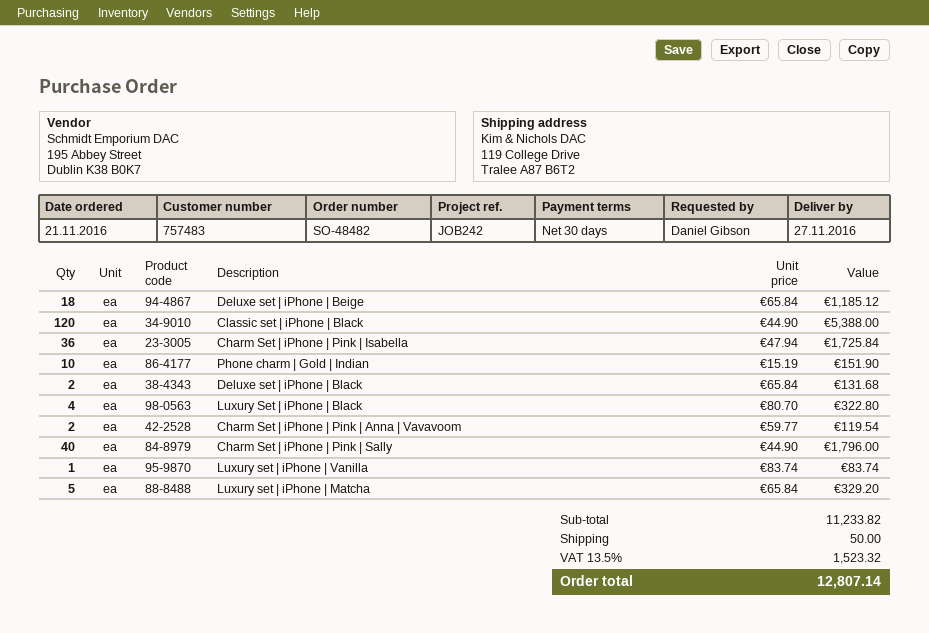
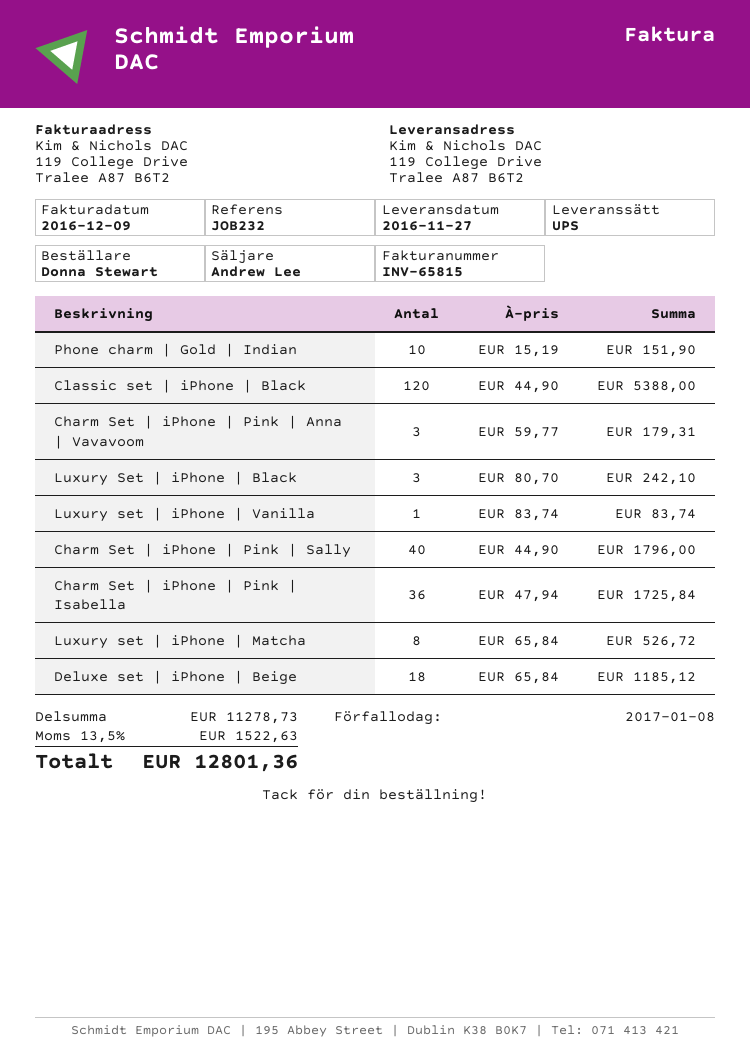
reference: JOB242 -> JOB232
ordered by: Daniel Gibson -> Donna Stewart
Deluxe set | iPhone | Black: 2 x 65.84 = 131.68 -> none
Luxury Set | iPhone | Black: 4 x 80.70 = 322.80 -> 3 x 80.70 = 242.10
Charm Set | iPhone | Pink | Anna | Vavavoom: 2 x 59.77 = 119.54 -> 3 x 59.77 = 179.31
Luxury set | iPhone | Matcha: 5 x 65.84 = 329.20 -> 8 x 65.84 = 526.72
subtotal: 11233.82 -> 11278.73
shipping: 50.00 -> none
tax: 13.5% = 1523.32 -> 13.5% = 1522.63
total: 12807.14 -> 12801.36

